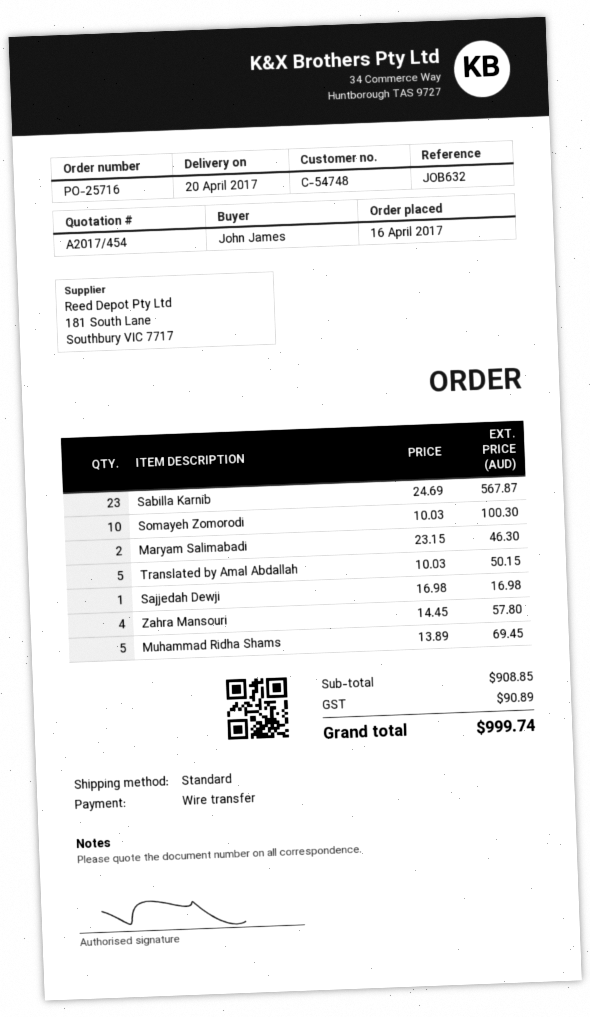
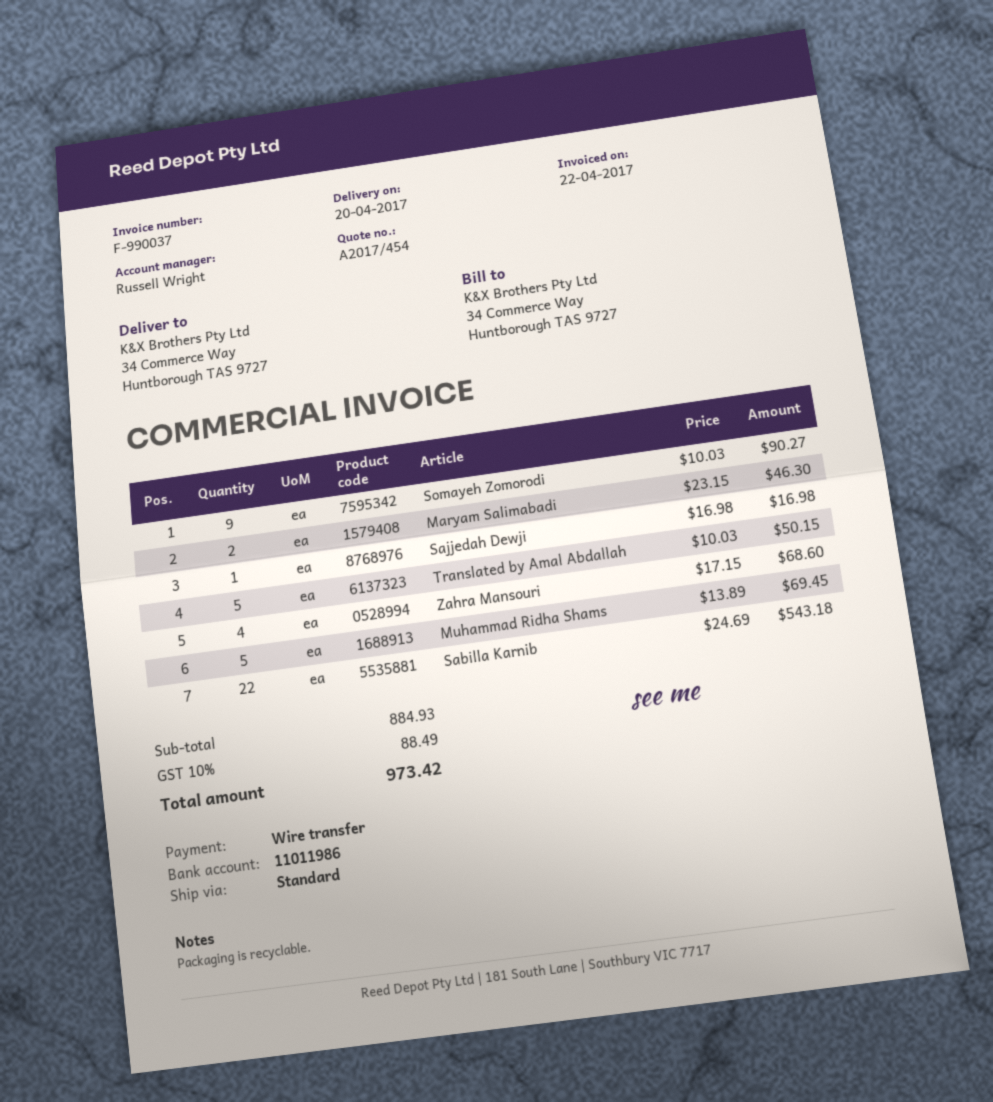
Sabilla Karnib: 23 x 24.69 = 567.87 -> 22 x 24.69 = 543.18
Somayeh Zomorodi: 10 x 10.03 = 100.30 -> 9 x 10.03 = 90.27
Zahra Mansouri: 4 x 14.45 = 57.80 -> 4 x 17.15 = 68.60
subtotal: 908.85 -> 884.93
tax: 90.89 -> 88.49
total: 999.74 -> 973.42

